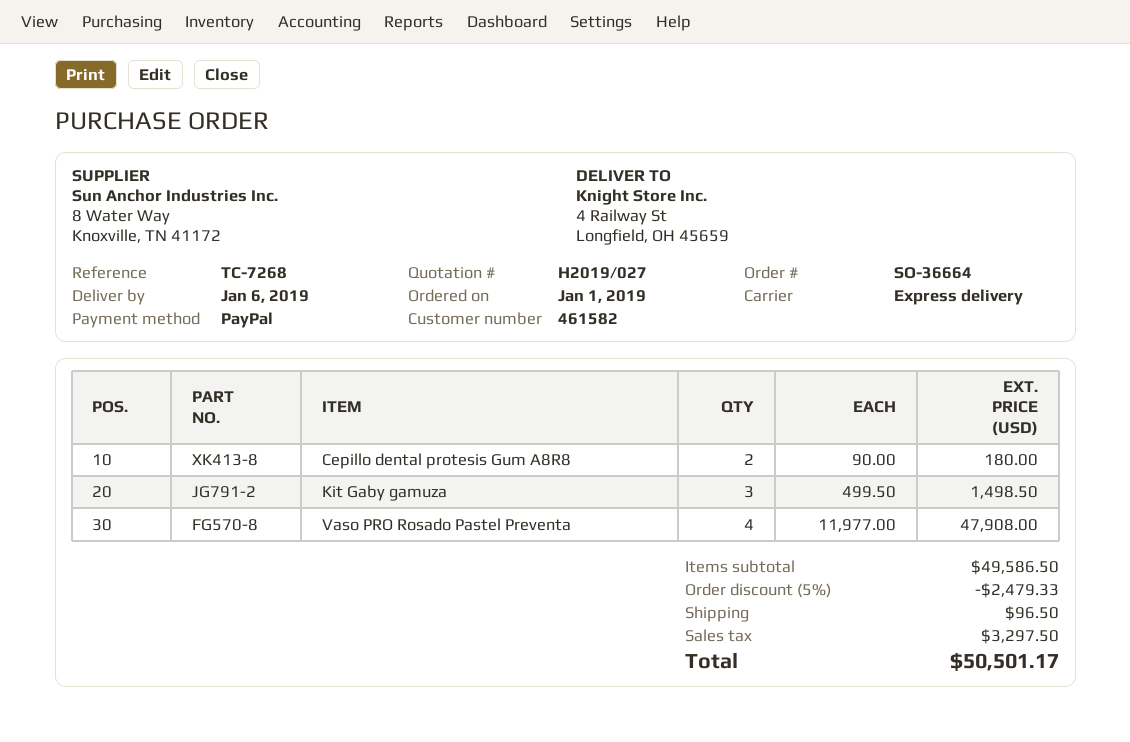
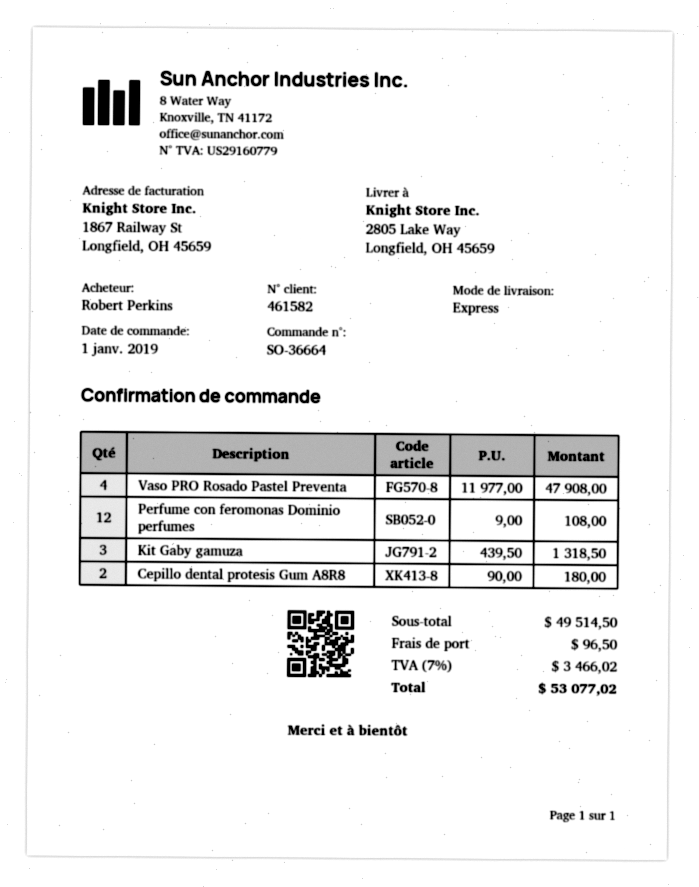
ship to: 4 Railway St, Longfield, OH 45659 -> 2805 Lake Way, Longfield, OH 45659
Kit Gaby gamuza: 3 x 499.50 = 1498.50 -> 3 x 439.50 = 1318.50
Perfume con feromonas Dominio perfumes: none -> 12 x 9.00 = 108.00
subtotal: 49586.50 -> 49514.50
discount: 5% = 2479.33 -> none
tax: 3297.50 -> 3466.02
total: 50501.17 -> 53077.02

